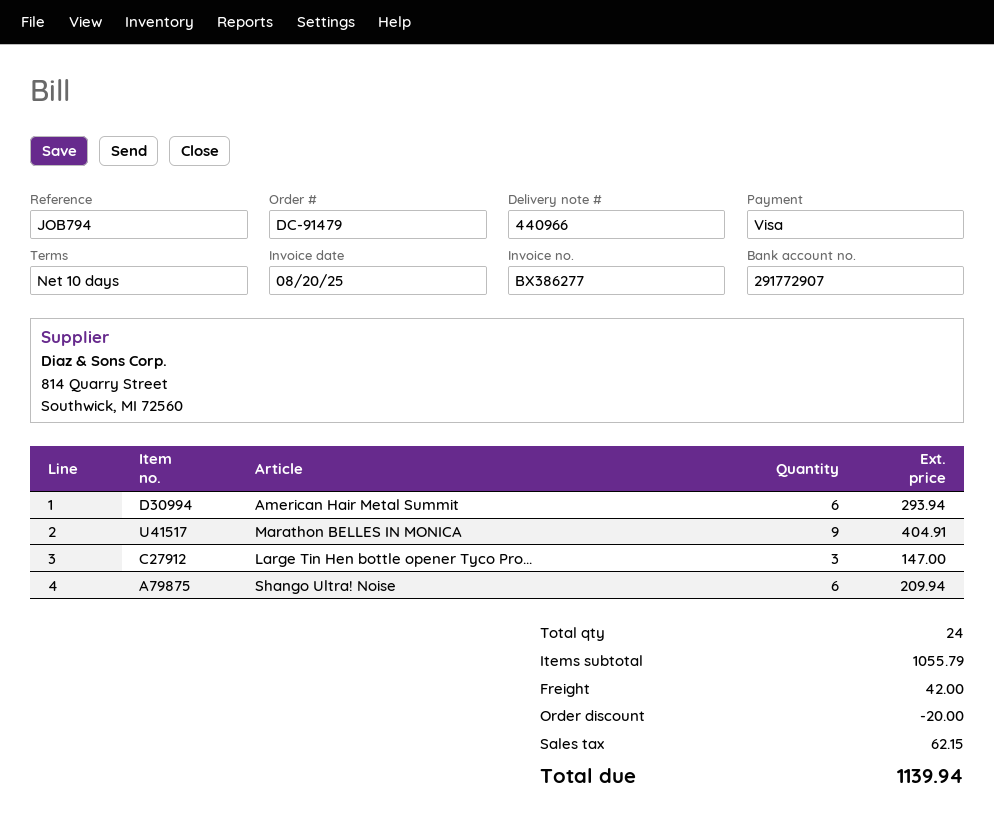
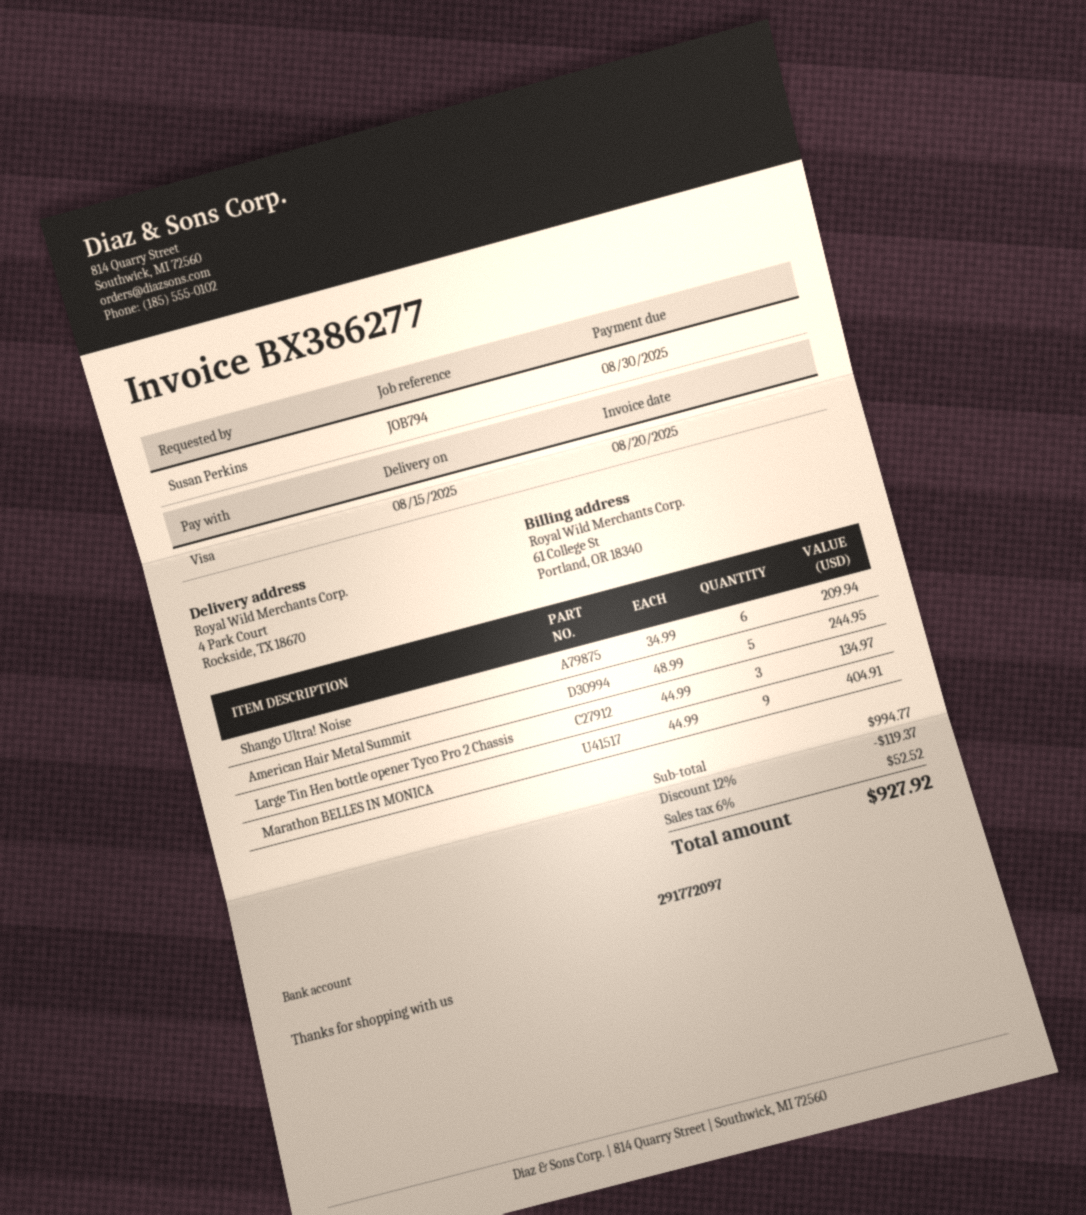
bank account: 291772907 -> 291772097
American Hair Metal Summit: 6 for 293.94 -> 5 for 244.95
Large Tin Hen bottle opener Tyco Pro...: 3 for 147.00 -> 3 for 134.97
subtotal: 1055.79 -> 994.77
discount: 20.00 -> 119.37
shipping: 42.00 -> none
tax: 62.15 -> 52.52
total: 1139.94 -> 927.92

